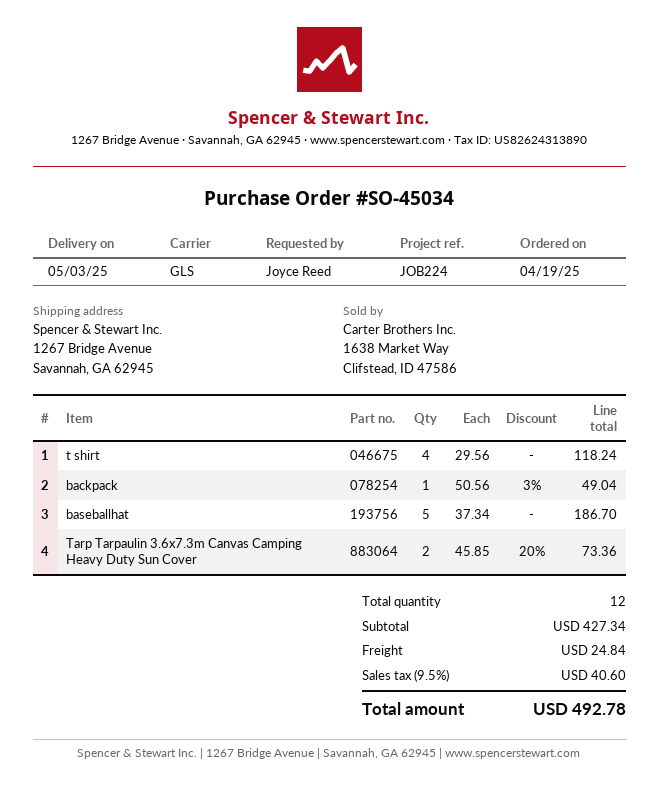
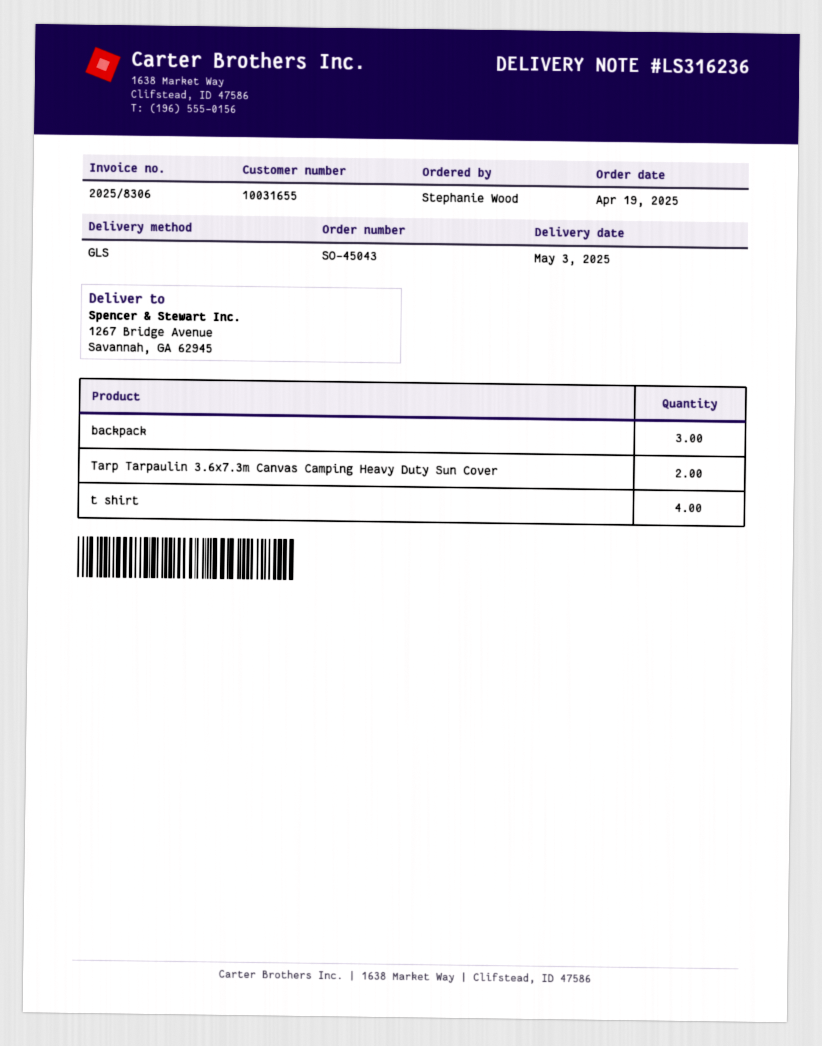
order number: SO-45034 -> SO-45043
ordered by: Joyce Reed -> Stephanie Wood
backpack: 1 -> 3
baseballhat: 5 -> none

